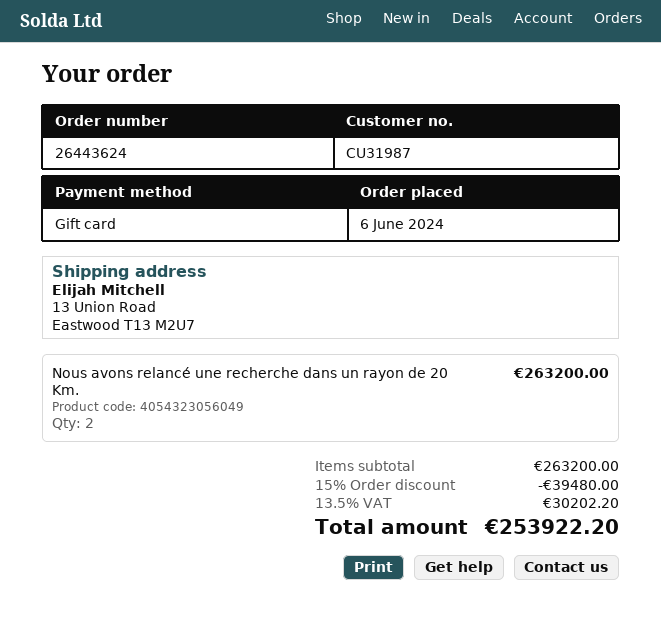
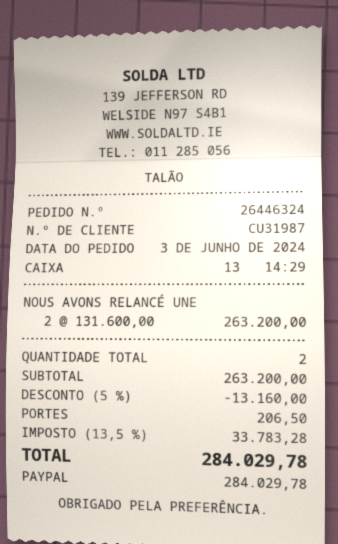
order number: 26443624 -> 26446324
order date: 2024-06-06 -> 2024-06-03
payment method: gift card -> PayPal
discount: 15% = 39480.00 -> 5% = 13160.00
shipping: none -> 206.50
tax: 13.5% = 30202.20 -> 13.5% = 33783.28
total: 253922.20 -> 284029.78

